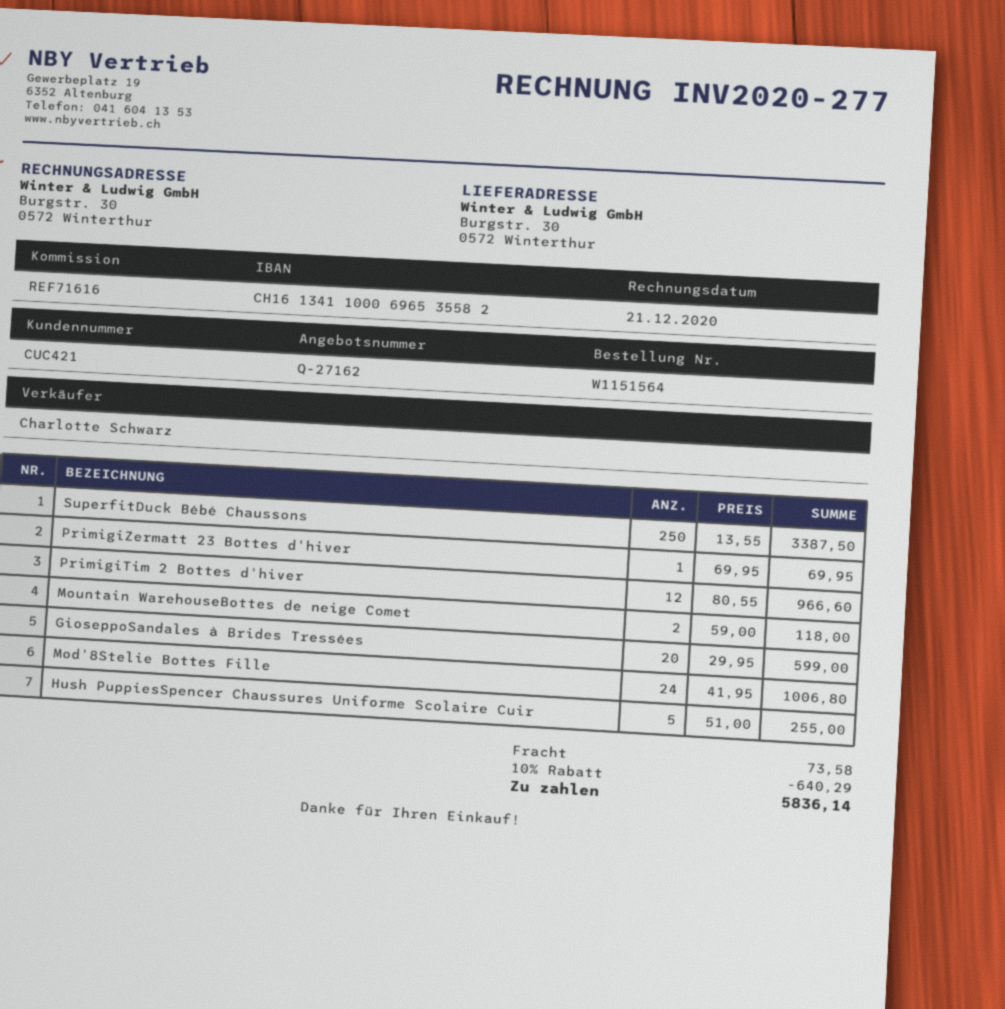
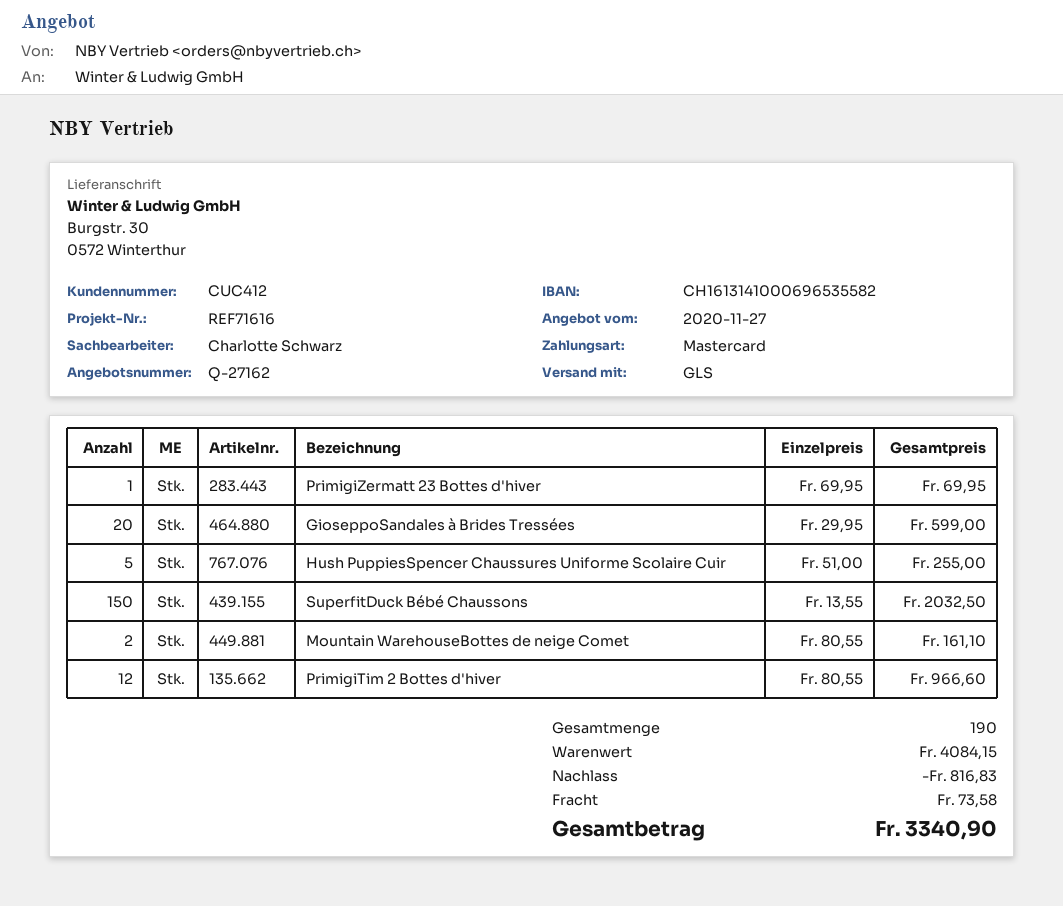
customer number: CUC421 -> CUC412
bank account: CH1613411000696535582 -> CH1613141000696535582
SuperfitDuck Bébé Chaussons: 250 x 13.55 = 3387.50 -> 150 x 13.55 = 2032.50
Mountain WarehouseBottes de neige Comet: 2 x 59.00 = 118.00 -> 2 x 80.55 = 161.10
Mod'8Stelie Bottes Fille: 24 x 41.95 = 1006.80 -> none
discount: 640.29 -> 816.83
total: 5836.14 -> 3340.90

